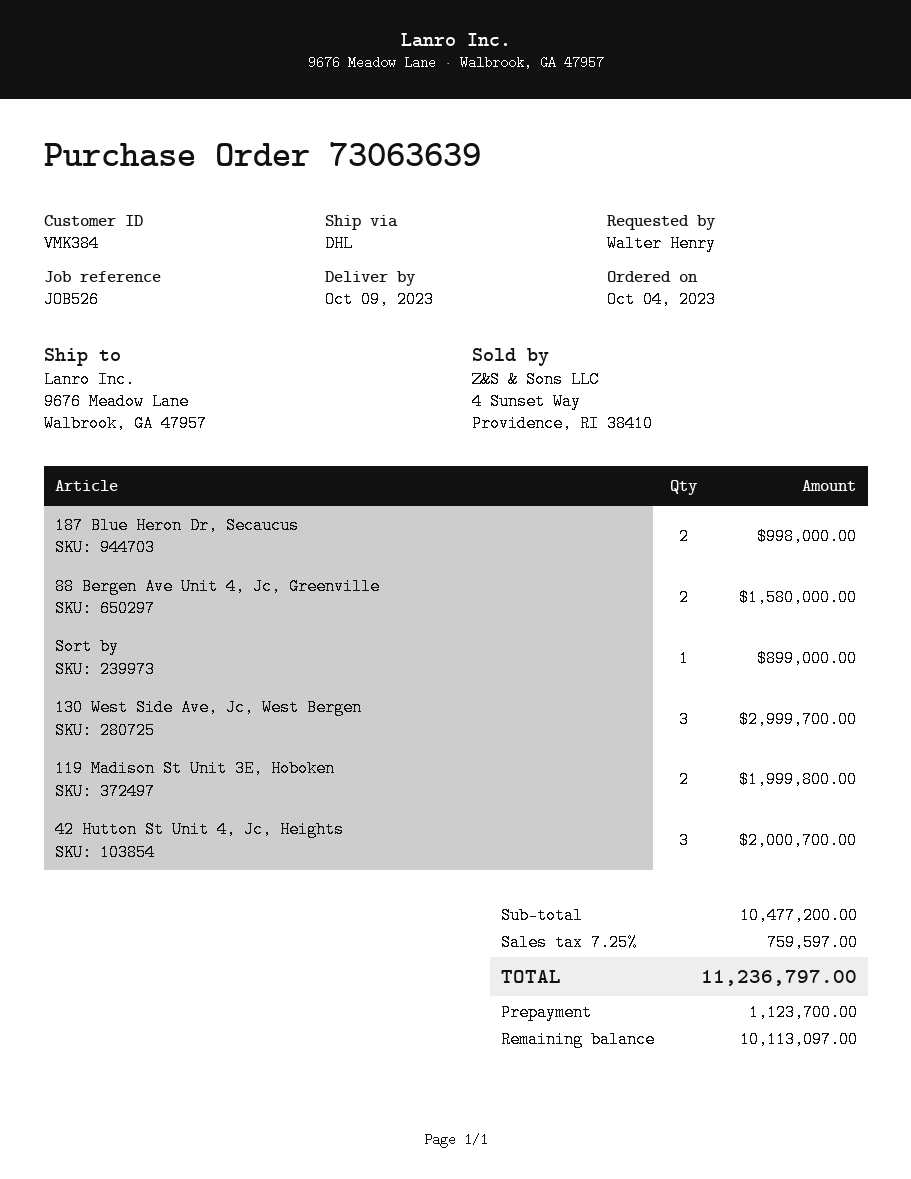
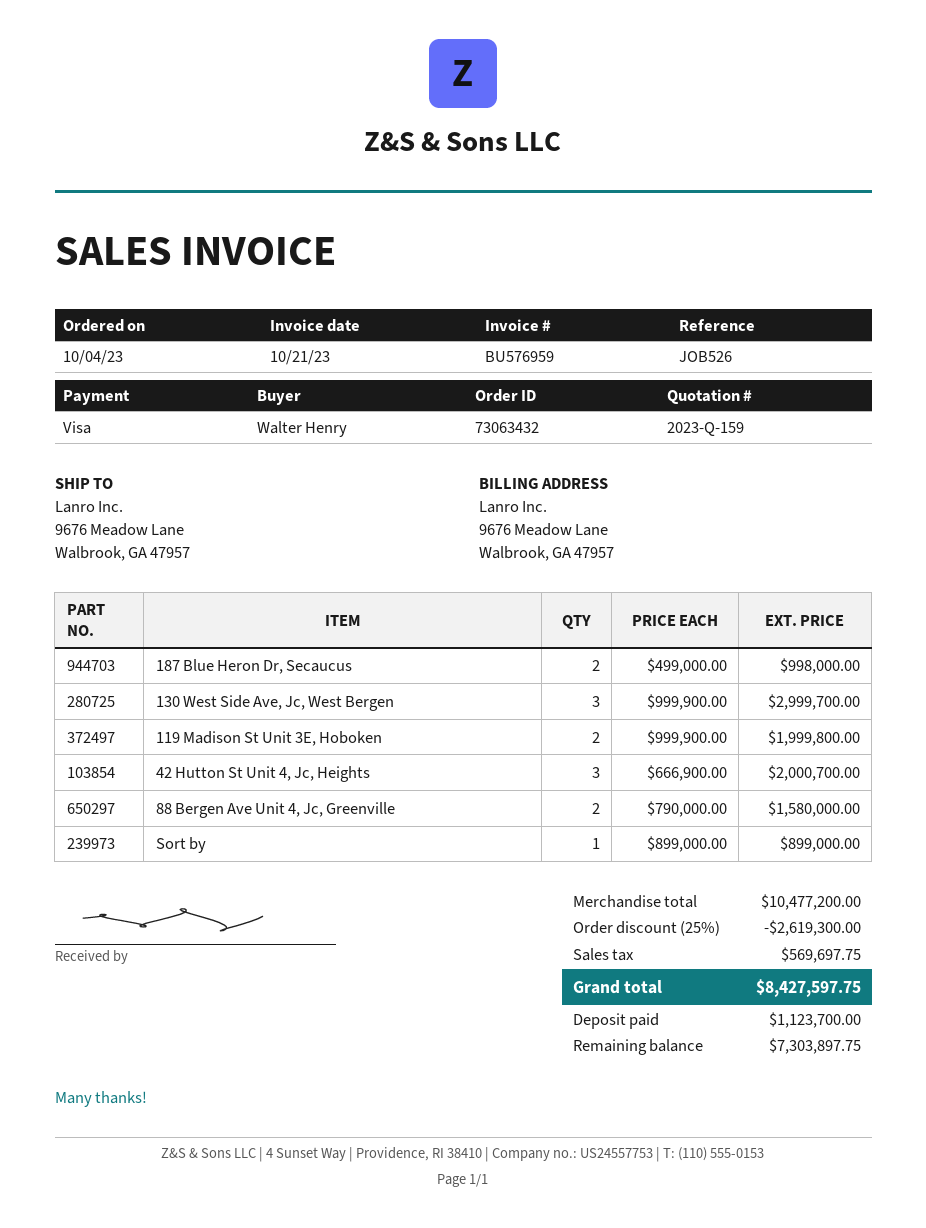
order number: 73063639 -> 73063432
discount: none -> 25% = 2619300.00
tax: 759597.00 -> 569697.75
total: 11236797.00 -> 8427597.75
balance: 10113097.00 -> 7303897.75

